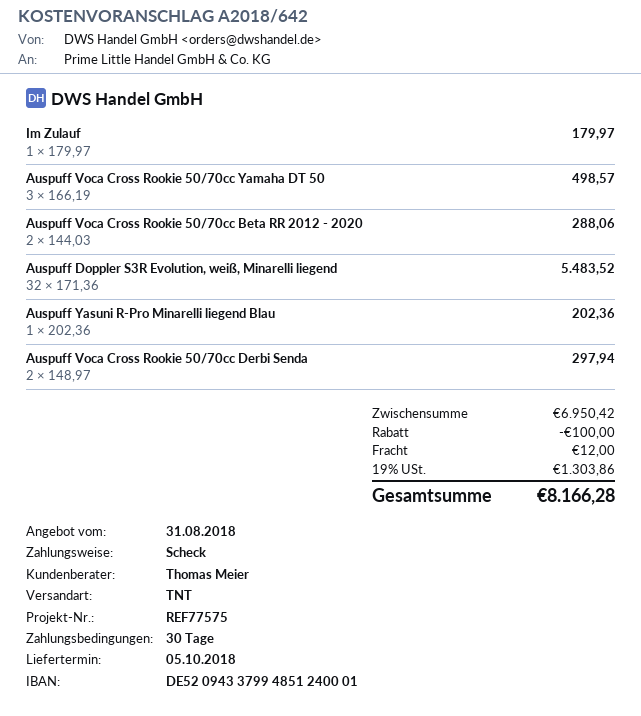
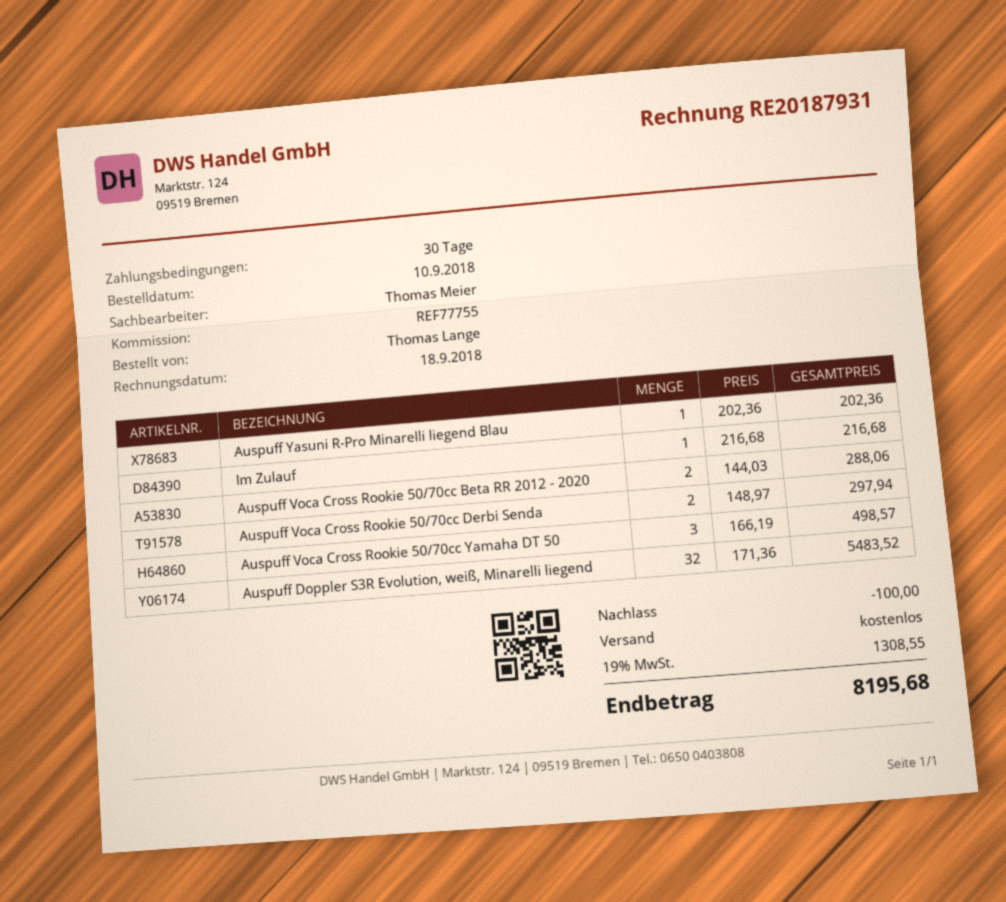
reference: REF77575 -> REF77755
Im Zulauf: 1 x 179.97 = 179.97 -> 1 x 216.68 = 216.68
shipping: 12.00 -> 0.00
tax: 19% = 1303.86 -> 19% = 1308.55
total: 8166.28 -> 8195.68

